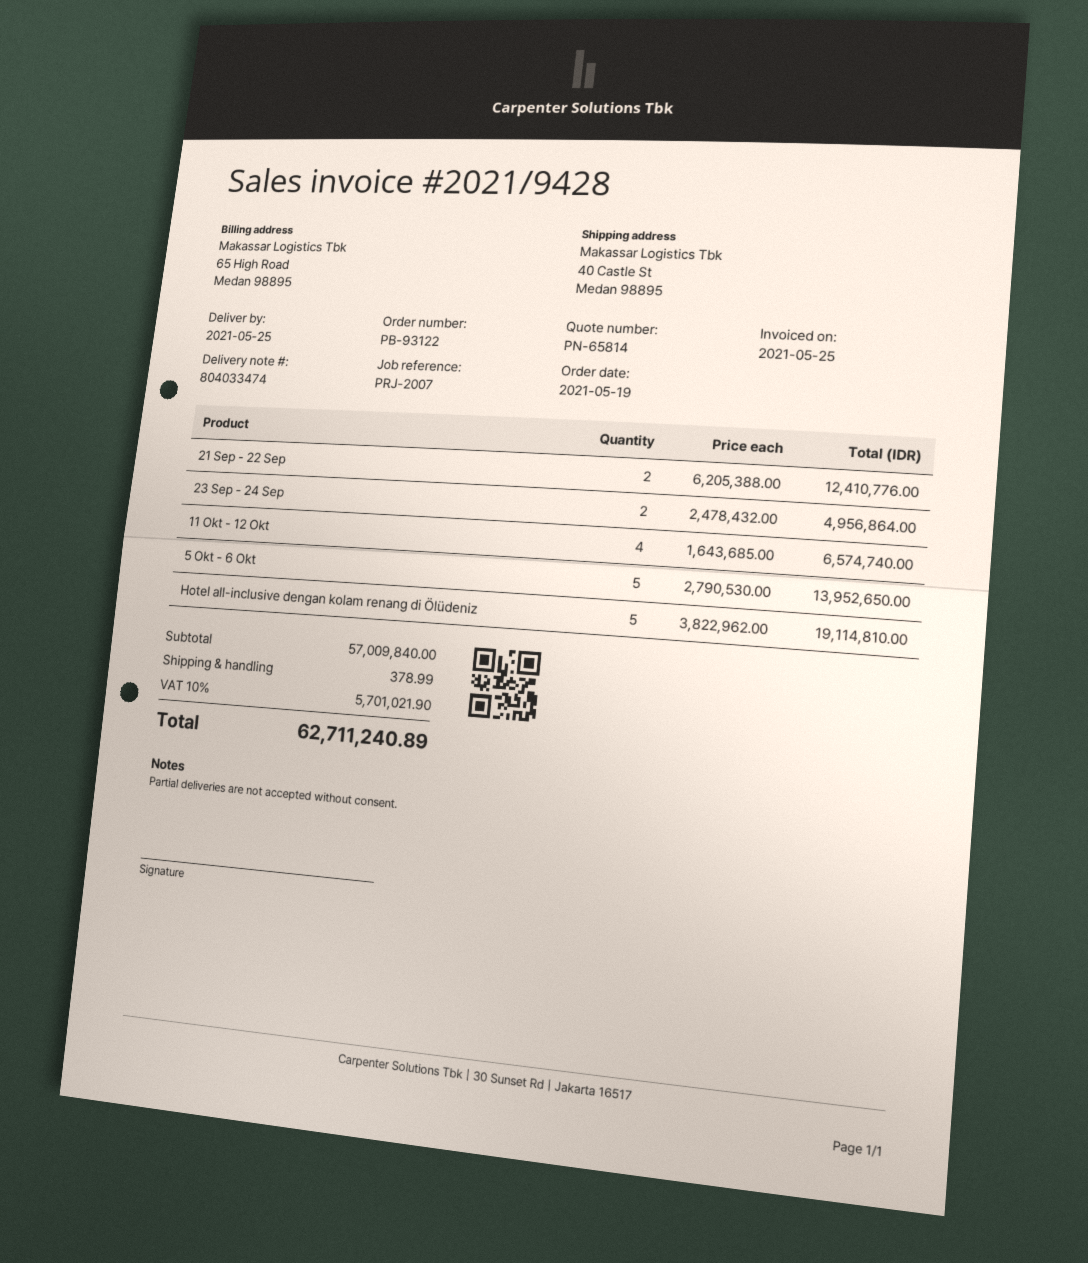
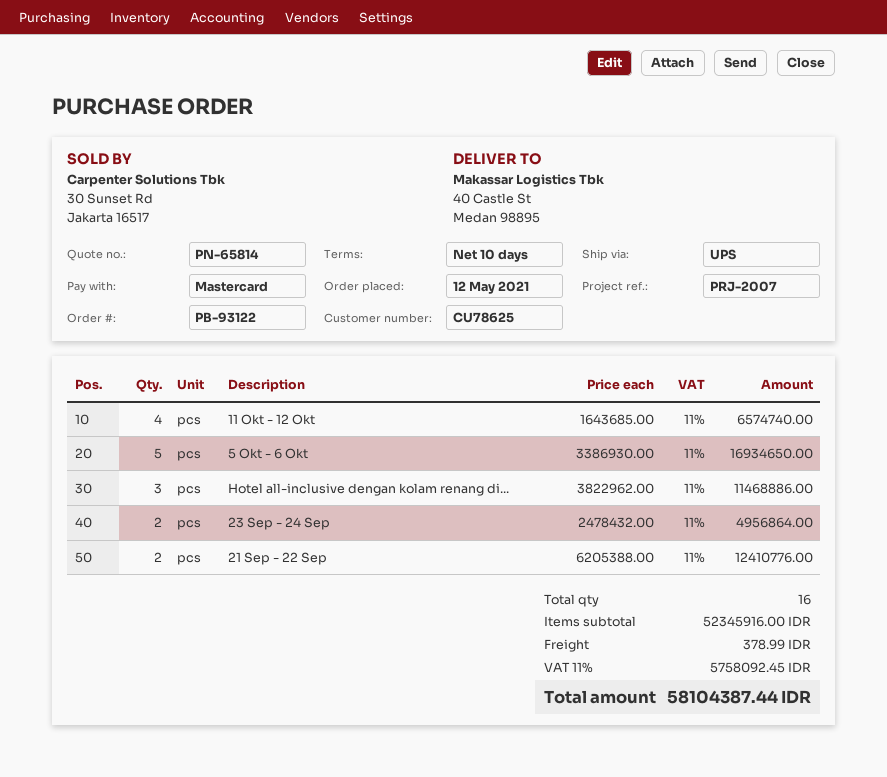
order date: 2021-05-19 -> 2021-05-12
5 Okt - 6 Okt: 5 x 2790530.00 = 13952650.00 -> 5 x 3386930.00 = 16934650.00
Hotel all-inclusive dengan kolam renang di Ölüdeniz: 5 x 3822962.00 = 19114810.00 -> 3 x 3822962.00 = 11468886.00
subtotal: 57009840.00 -> 52345916.00
tax: 10% = 5701021.90 -> 11% = 5758092.45
total: 62711240.89 -> 58104387.44

